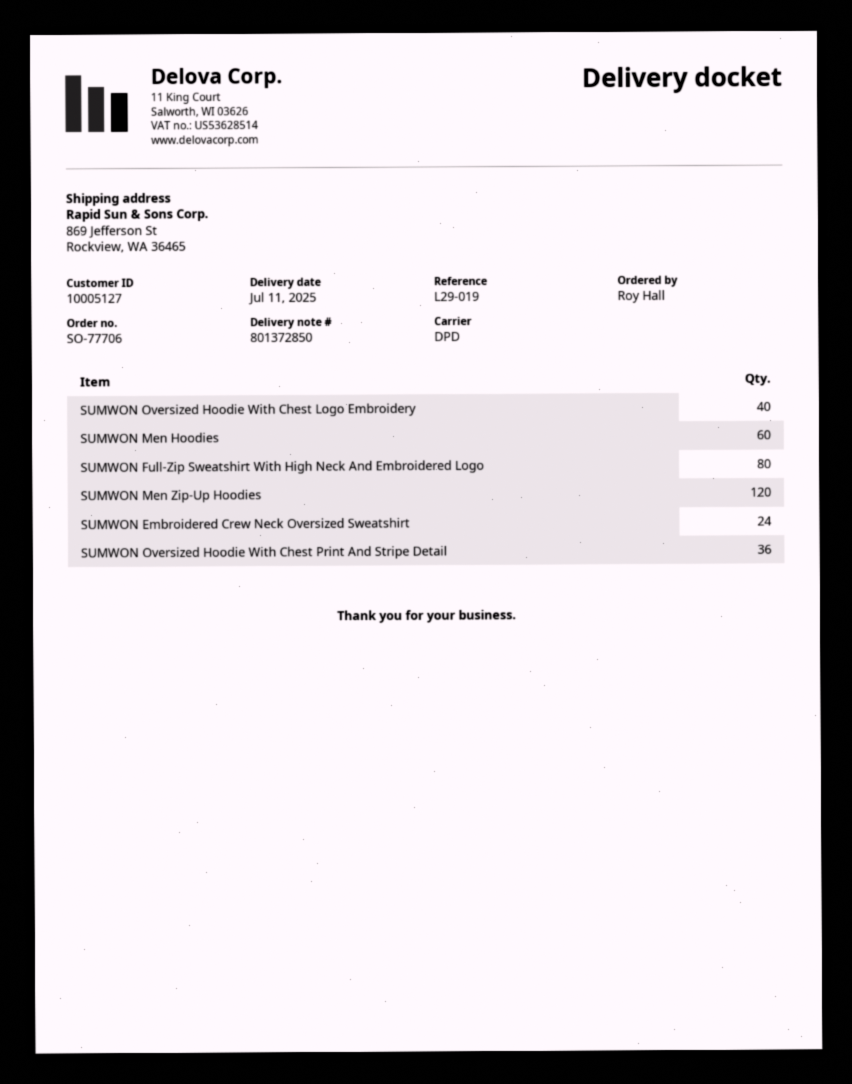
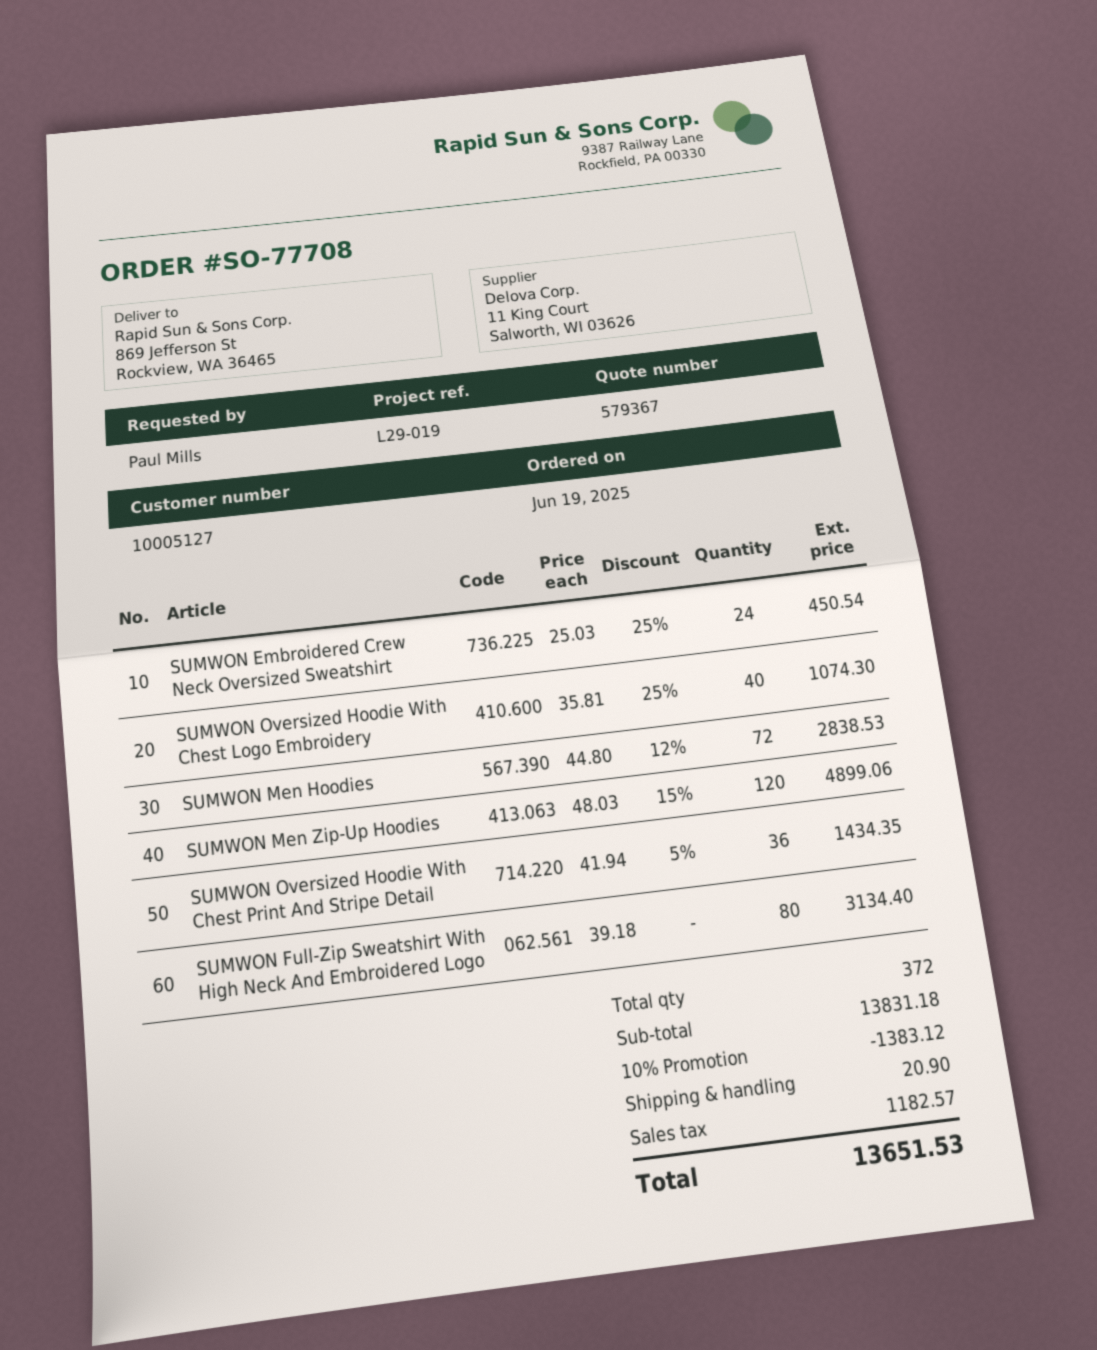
order number: SO-77706 -> SO-77708
ordered by: Roy Hall -> Paul Mills
SUMWON Men Hoodies: 60 -> 72

